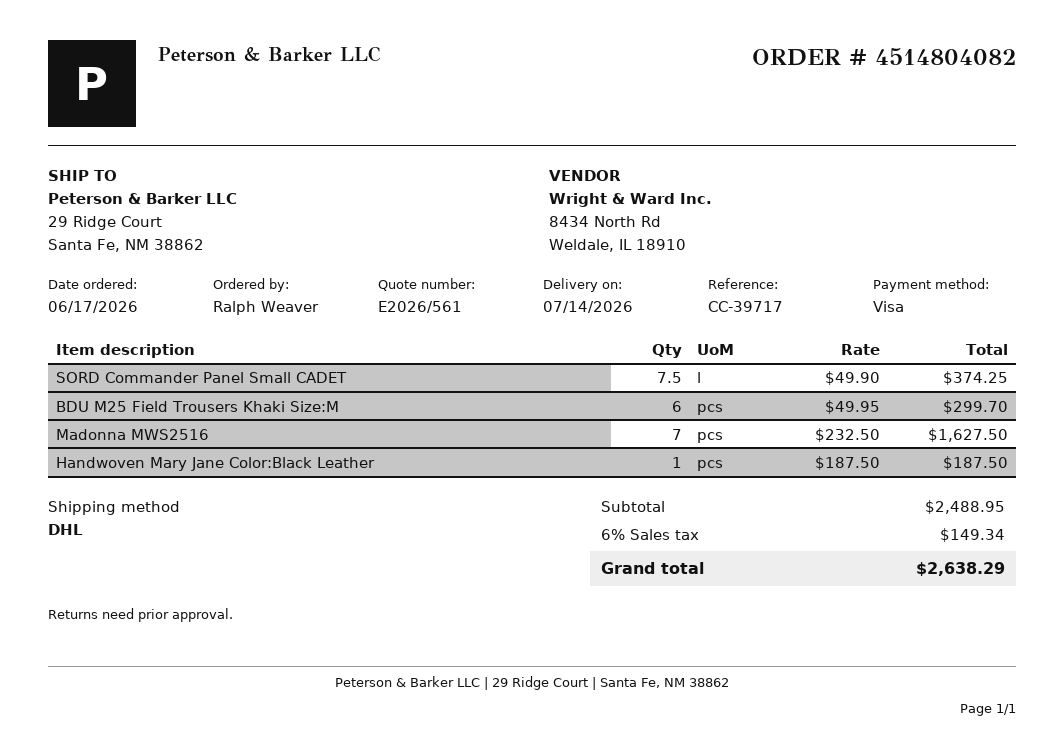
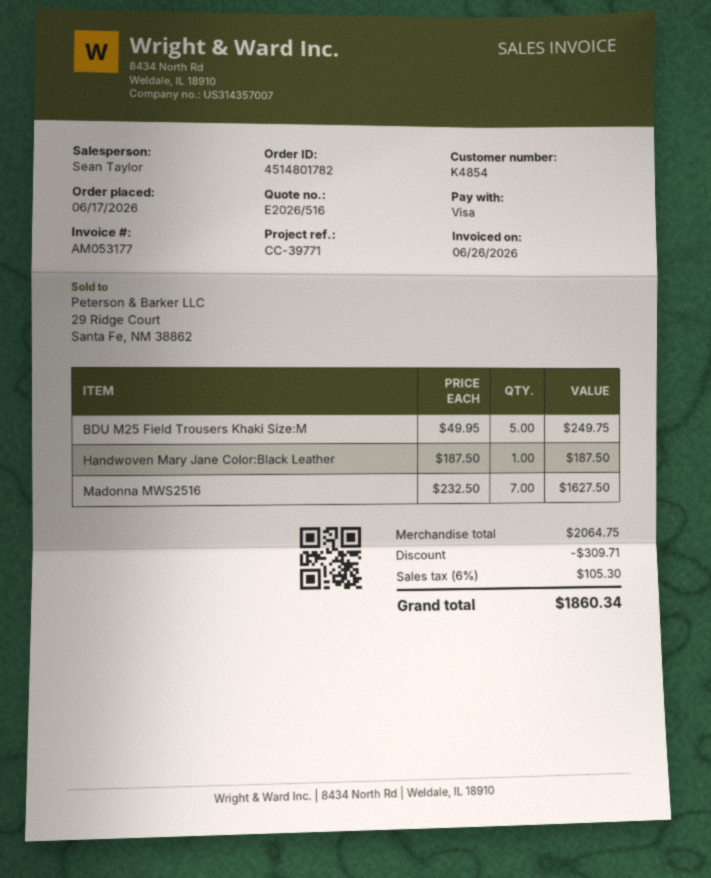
quote number: E2026/561 -> E2026/516
order number: 4514804082 -> 4514801782
reference: CC-39717 -> CC-39771
SORD Commander Panel Small CADET: 7.5 x 49.90 = 374.25 -> none
BDU M25 Field Trousers Khaki Size:M: 6 x 49.95 = 299.70 -> 5 x 49.95 = 249.75
subtotal: 2488.95 -> 2064.75
discount: none -> 309.71
tax: 6% = 149.34 -> 6% = 105.30
total: 2638.29 -> 1860.34

